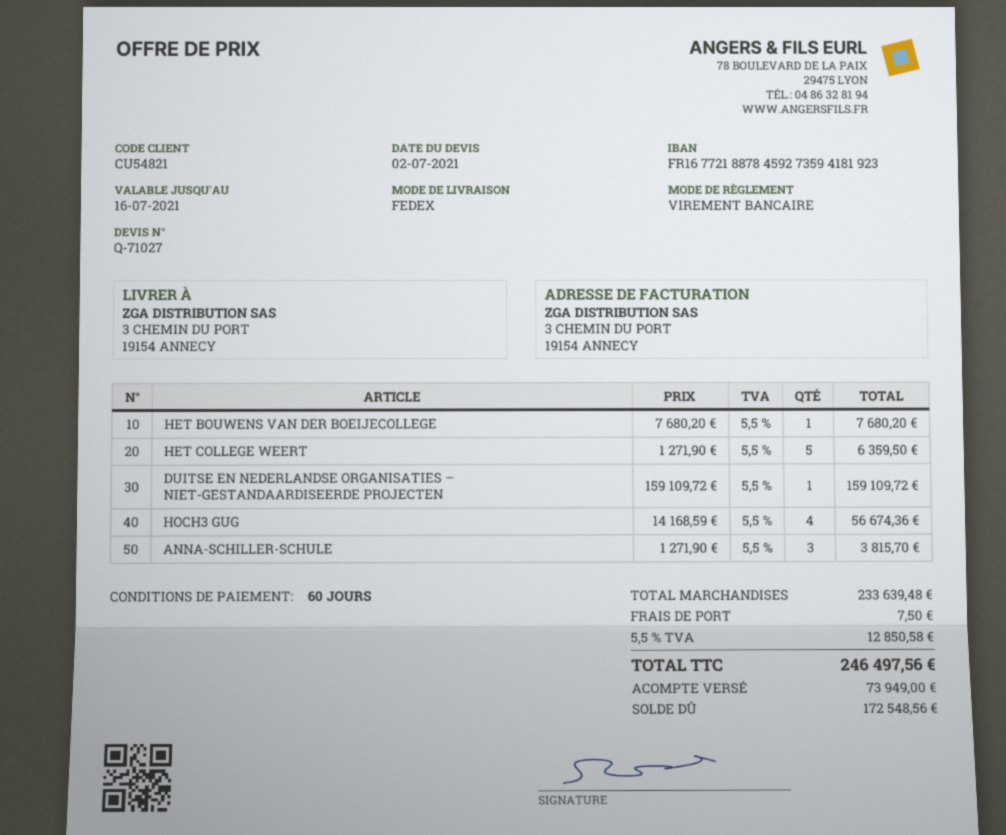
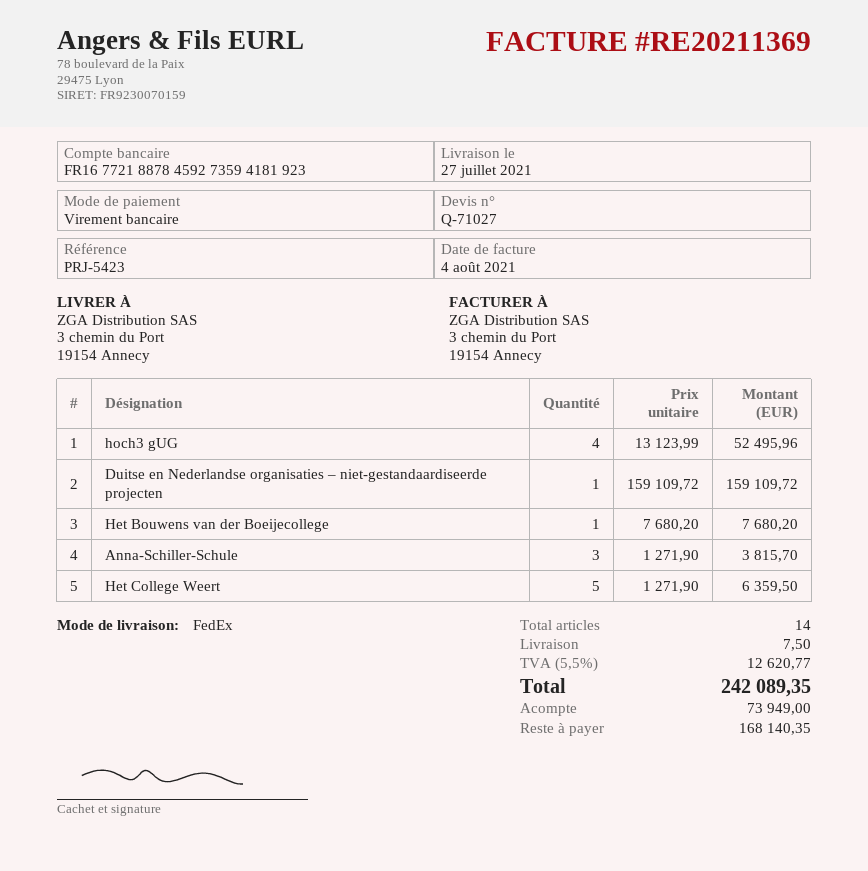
HOCH3 GUG: 4 x 14168.59 = 56674.36 -> 4 x 13123.99 = 52495.96
tax: 5.5% = 12850.58 -> 5.5% = 12620.77
total: 246497.56 -> 242089.35
balance: 172548.56 -> 168140.35

